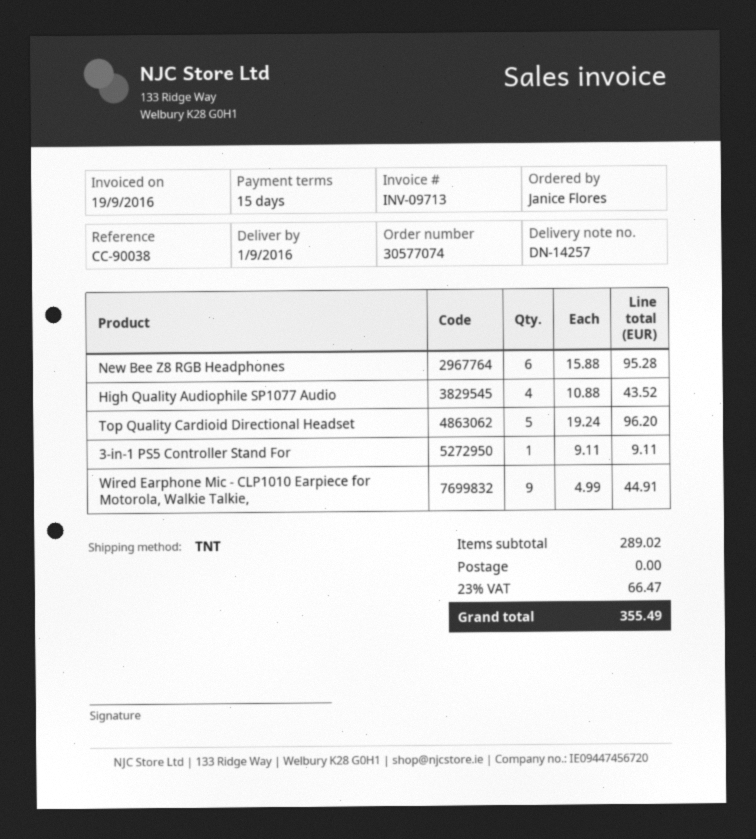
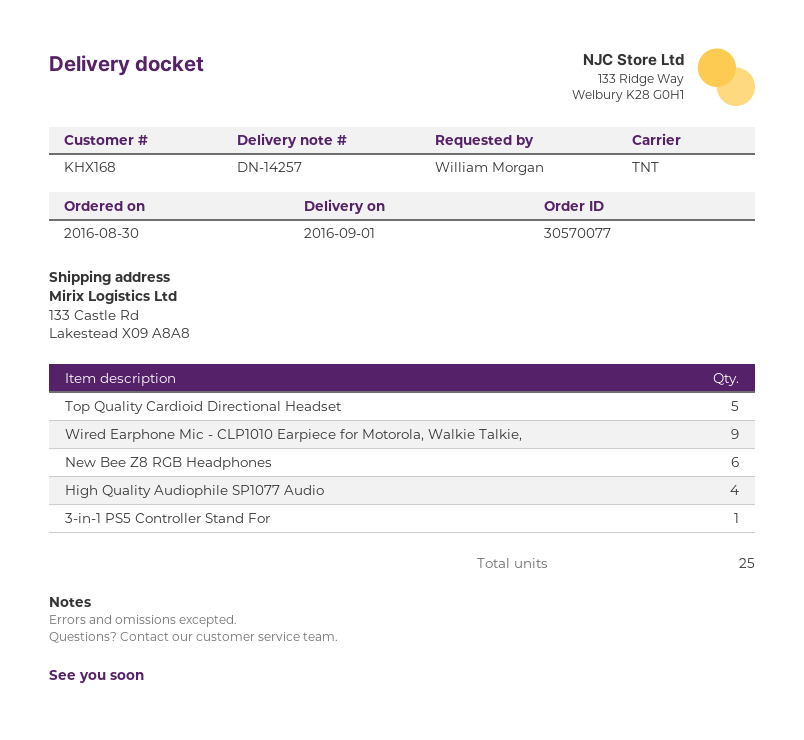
order number: 30577074 -> 30570077
ordered by: Janice Flores -> William Morgan

